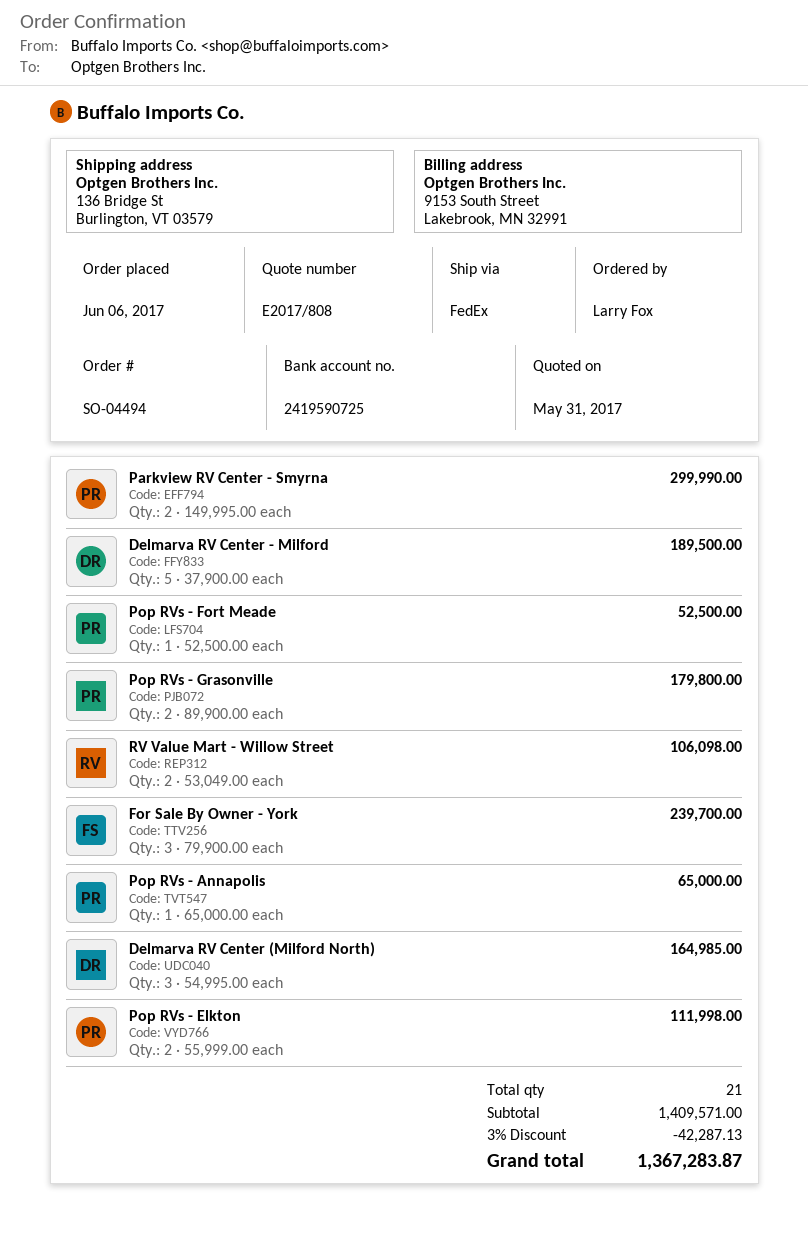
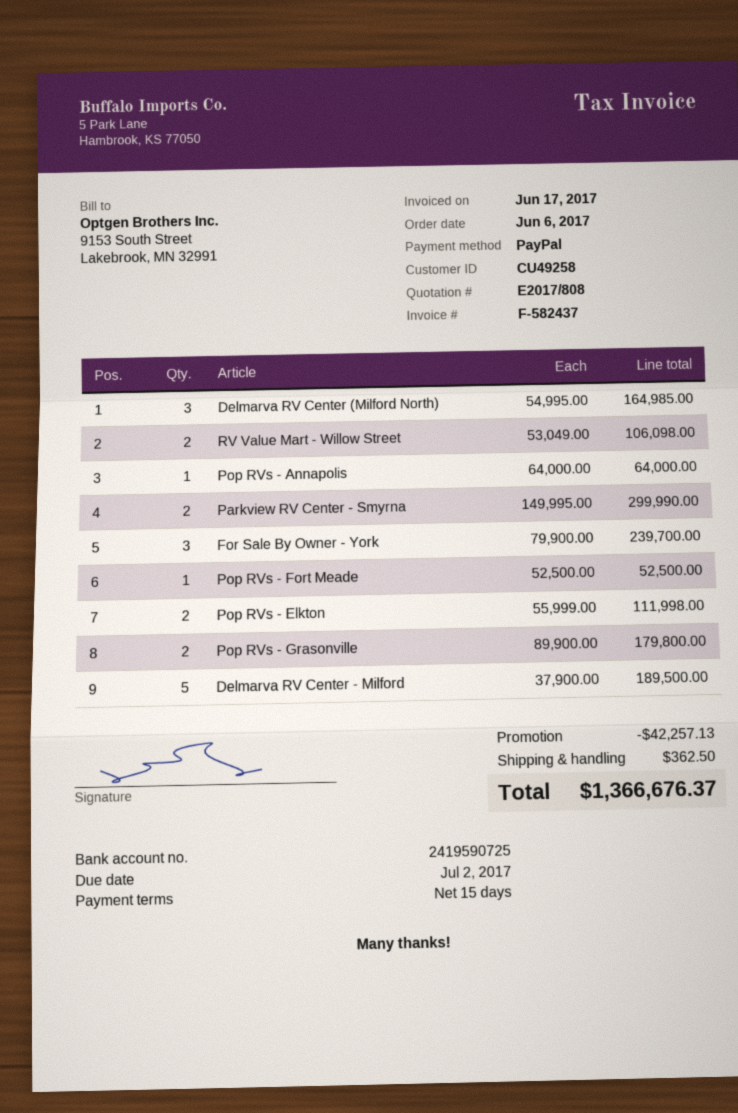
Pop RVs - Annapolis: 1 x 65000.00 = 65000.00 -> 1 x 64000.00 = 64000.00
discount: 42287.13 -> 42257.13
shipping: none -> 362.50
total: 1367283.87 -> 1366676.37

